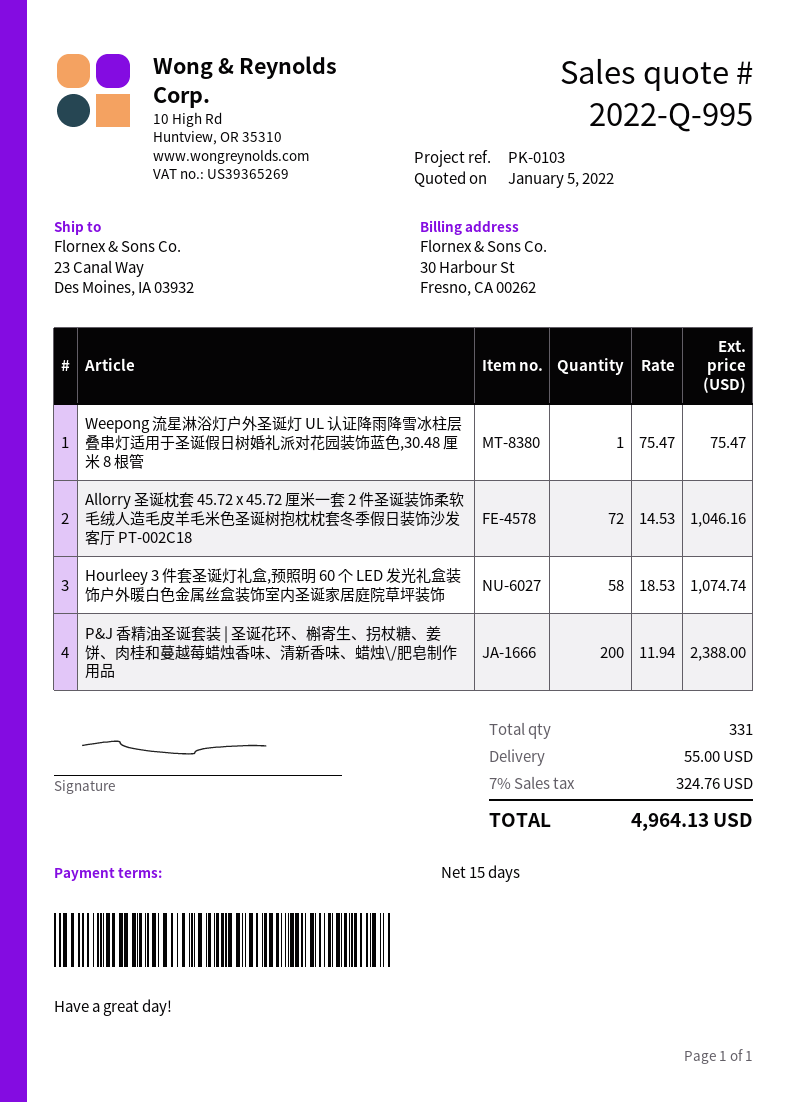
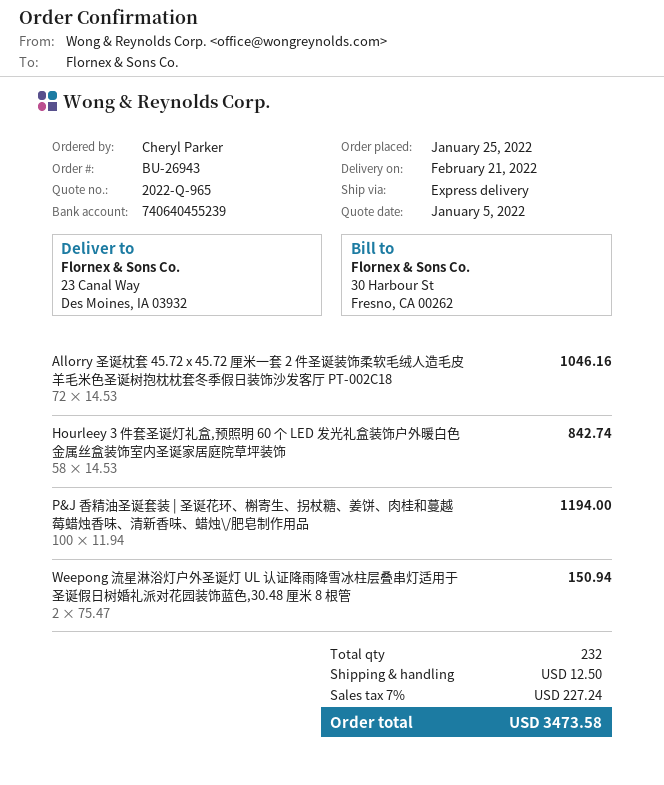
quote number: 2022-Q-995 -> 2022-Q-965
Weepong 流星淋浴灯户外圣诞灯 UL 认证降雨降雪冰柱层叠串灯适用于圣诞假日树婚礼派对花园装饰蓝色,30.48 厘米 8 根管: 1 x 75.47 = 75.47 -> 2 x 75.47 = 150.94
Hourleey 3 件套圣诞灯礼盒,预照明 60 个 LED 发光礼盒装饰户外暖白色金属丝盒装饰室内圣诞家居庭院草坪装饰: 58 x 18.53 = 1074.74 -> 58 x 14.53 = 842.74
P&J 香精油圣诞套装 | 圣诞花环、槲寄生、拐杖糖、姜饼、肉桂和蔓越莓蜡烛香味、清新香味、蜡烛\/肥皂制作用品: 200 x 11.94 = 2388.00 -> 100 x 11.94 = 1194.00
total quantity: 331 -> 232
shipping: 55.00 -> 12.50
tax: 7% = 324.76 -> 7% = 227.24
total: 4964.13 -> 3473.58

